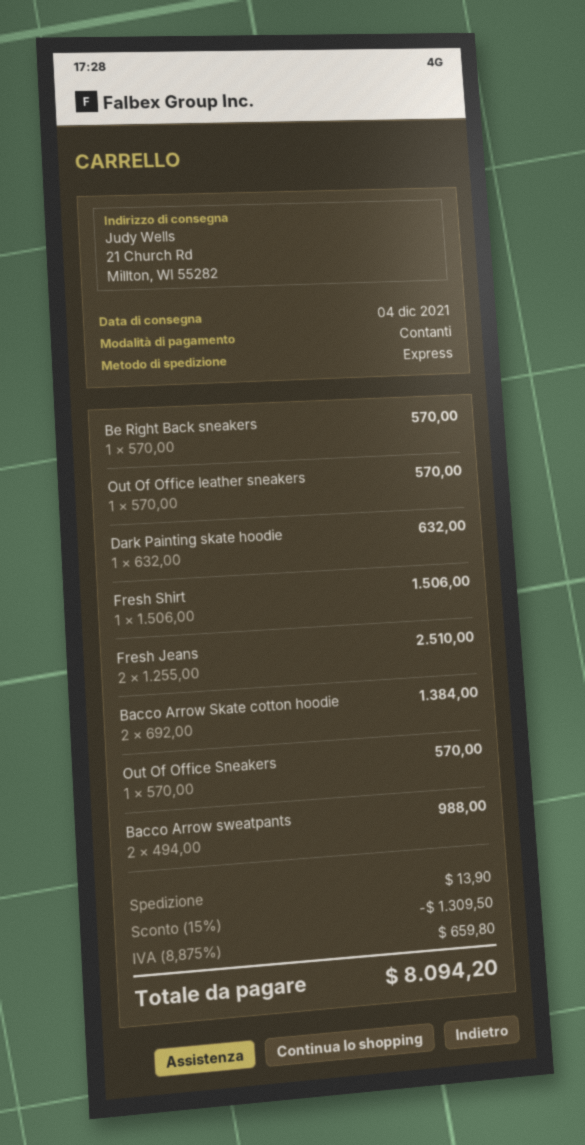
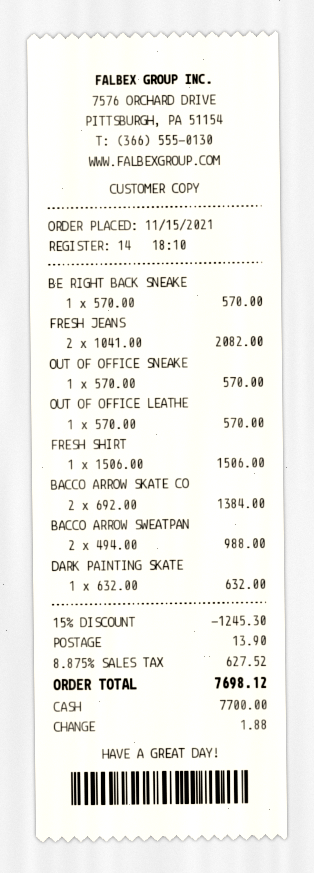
Fresh Jeans: 2 x 1255.00 = 2510.00 -> 2 x 1041.00 = 2082.00
discount: 15% = 1309.50 -> 15% = 1245.30
tax: 8.875% = 659.80 -> 8.875% = 627.52
total: 8094.20 -> 7698.12

